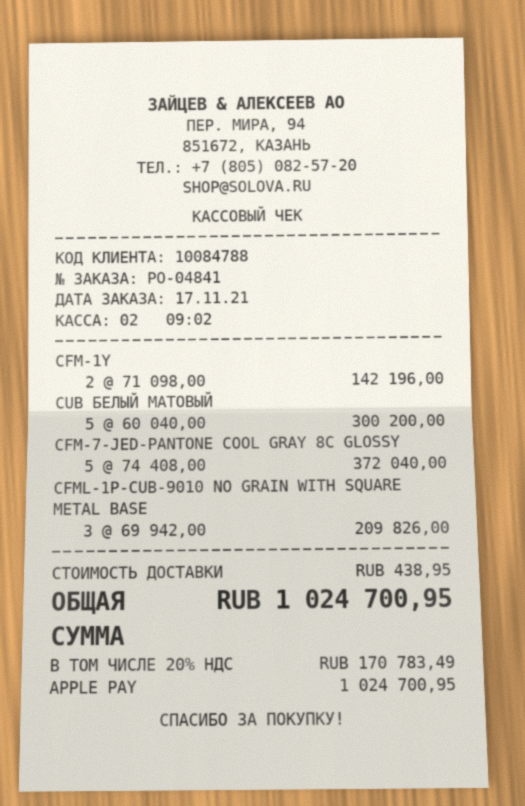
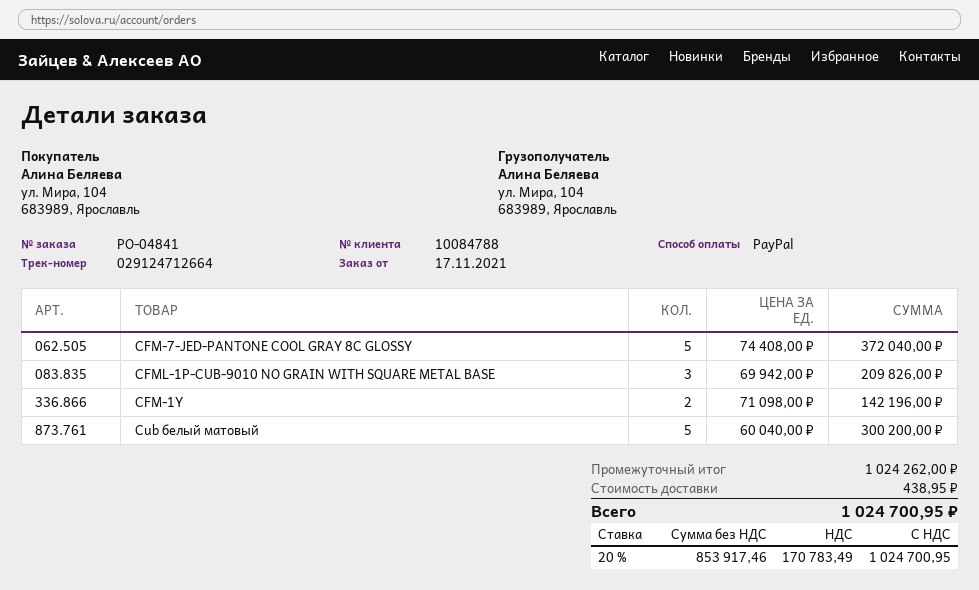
payment method: Apple Pay -> PayPal

